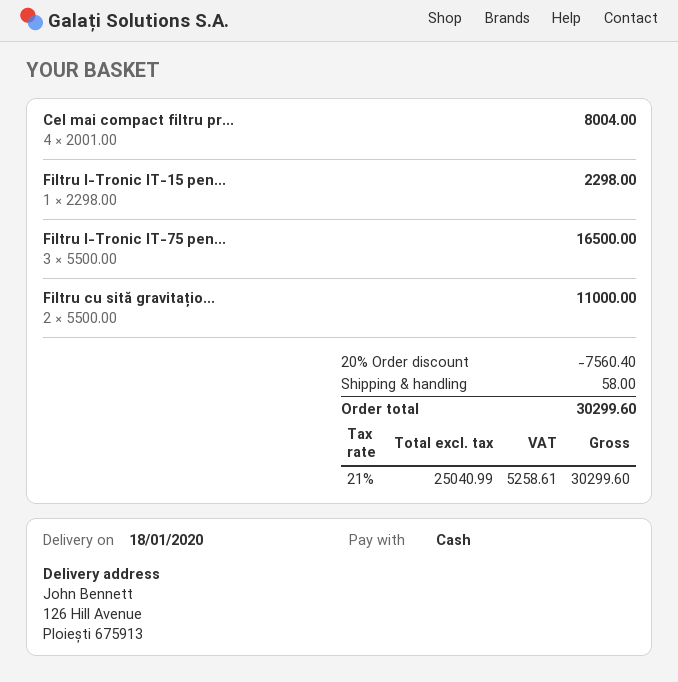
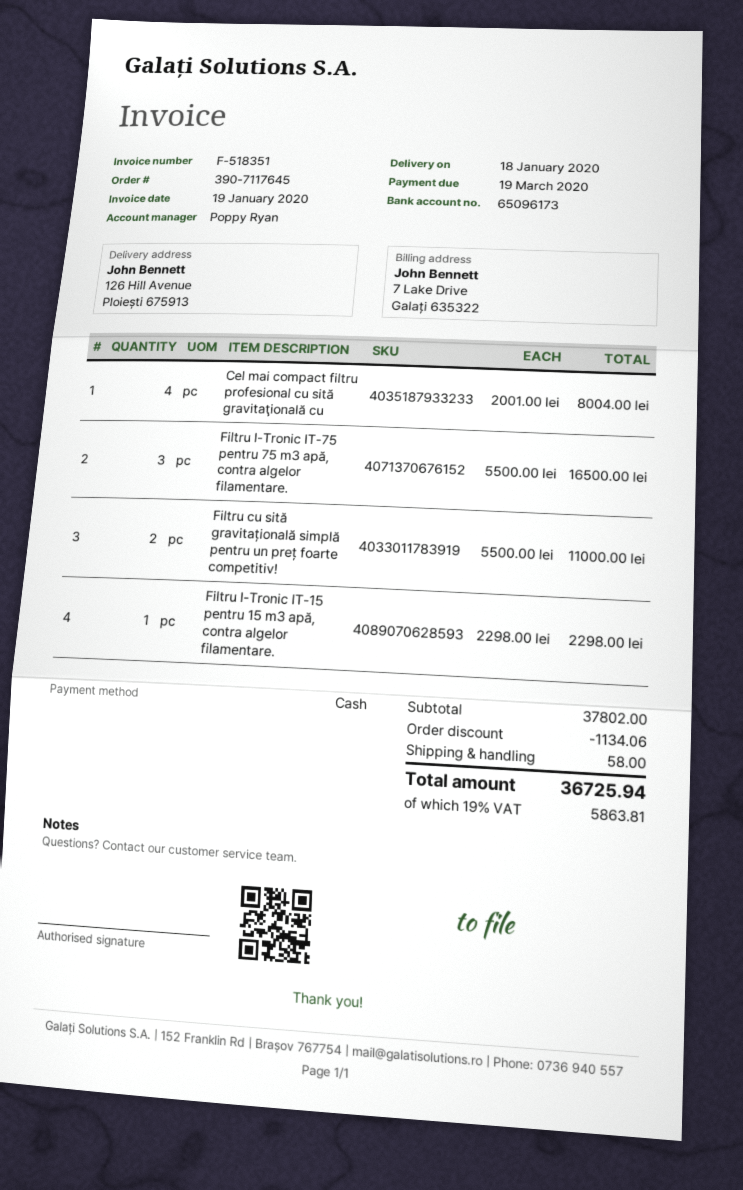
discount: 7560.40 -> 1134.06
tax: 21% = 5258.61 -> 19% = 5863.81
total: 30299.60 -> 36725.94

